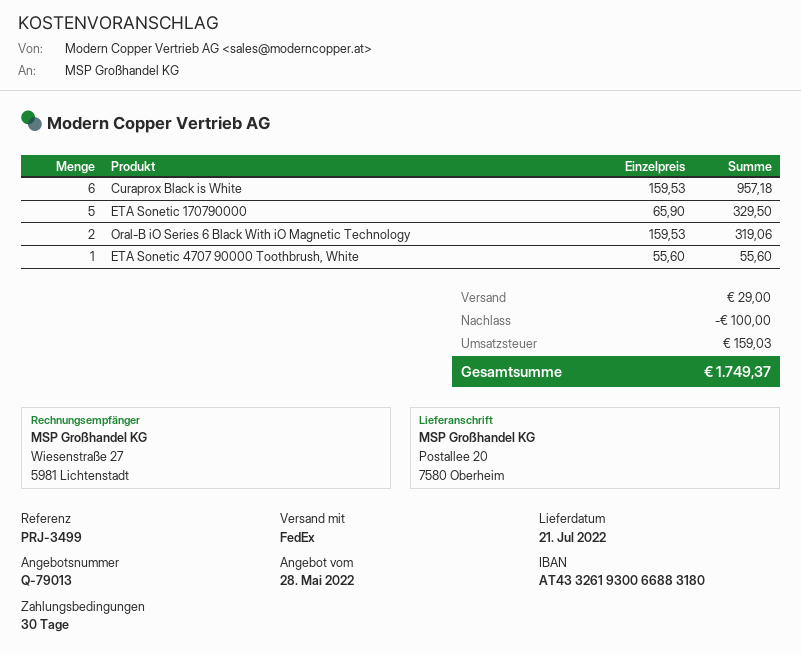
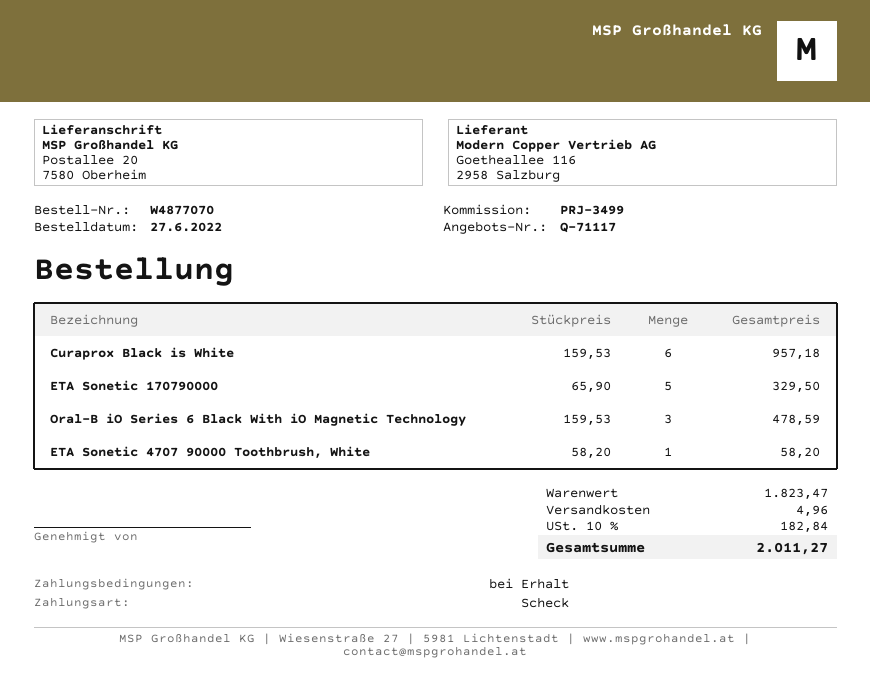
quote number: Q-79013 -> Q-71117
payment terms: 30 days -> on receipt
Oral-B iO Series 6 Black With iO Magnetic Technology: 2 x 159.53 = 319.06 -> 3 x 159.53 = 478.59
ETA Sonetic 4707 90000 Toothbrush, White: 1 x 55.60 = 55.60 -> 1 x 58.20 = 58.20
discount: 100.00 -> none
shipping: 29.00 -> 4.96
tax: 159.03 -> 182.84
total: 1749.37 -> 2011.27

